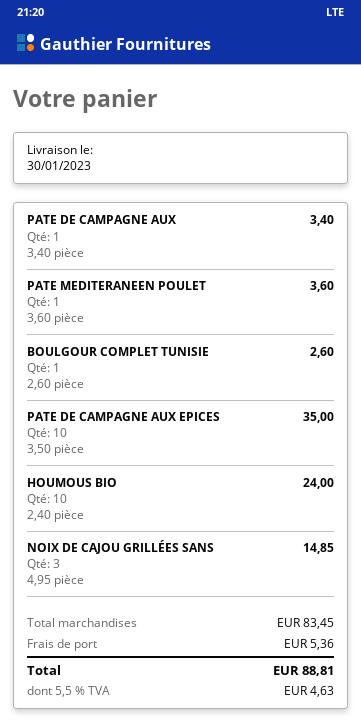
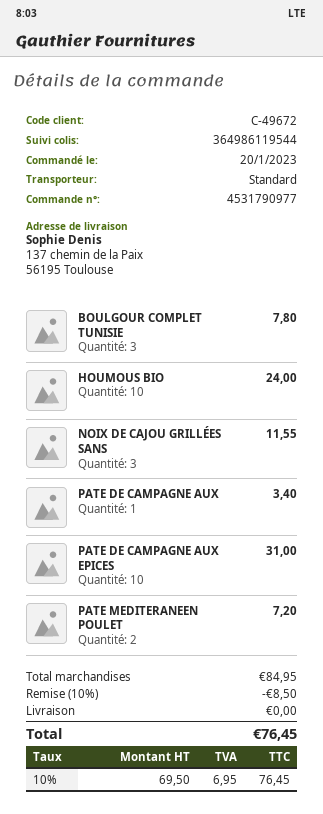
PATE MEDITERANEEN POULET: 1 for 3.60 -> 2 for 7.20
BOULGOUR COMPLET TUNISIE: 1 for 2.60 -> 3 for 7.80
PATE DE CAMPAGNE AUX EPICES: 10 for 35.00 -> 10 for 31.00
NOIX DE CAJOU GRILLÉES SANS: 3 for 14.85 -> 3 for 11.55
subtotal: 83.45 -> 84.95
discount: none -> 10% = 8.50
shipping: 5.36 -> 0.00
tax: 5.5% = 4.63 -> 10% = 6.95
total: 88.81 -> 76.45

